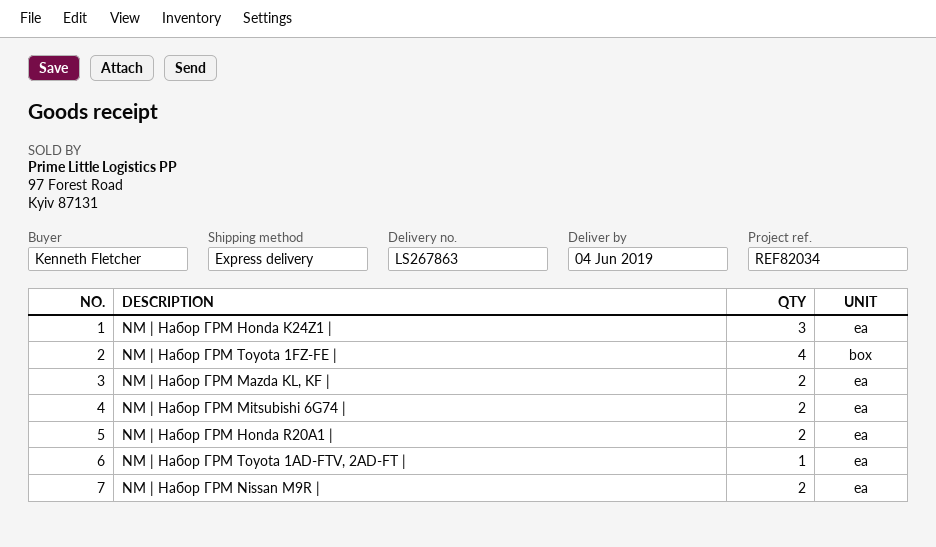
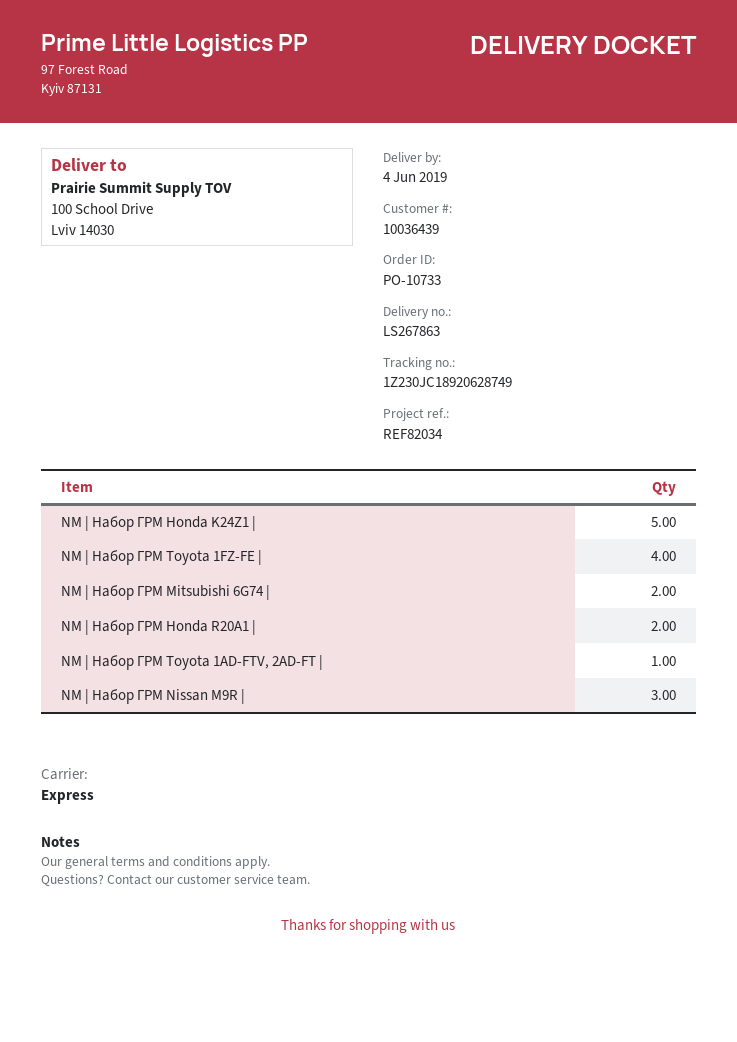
NM | Набор ГРМ Honda K24Z1 |: 3 -> 5
NM | Набор ГРМ Mazda KL, KF |: 2 -> none
NM | Набор ГРМ Nissan M9R |: 2 -> 3

